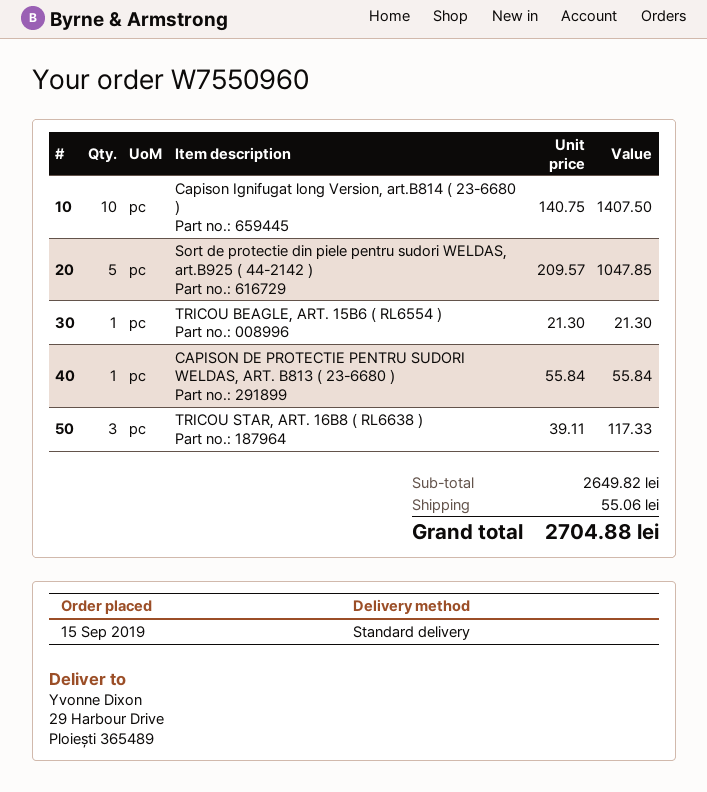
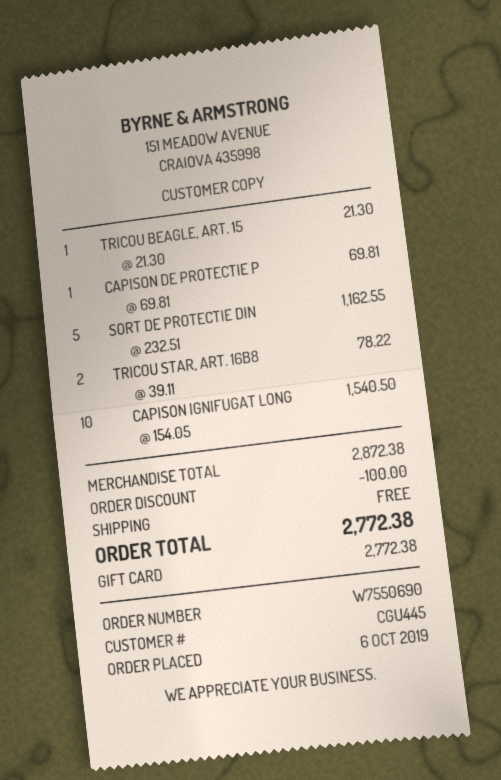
order number: W7550960 -> W7550690
order date: 2019-09-15 -> 2019-10-06
Capison Ignifugat long Version, art.B814 ( 23-6680 ): 10 x 140.75 = 1407.50 -> 10 x 154.05 = 1540.50
Sort de protectie din piele pentru sudori WELDAS, art.B925 ( 44-2142 ): 5 x 209.57 = 1047.85 -> 5 x 232.51 = 1162.55
CAPISON DE PROTECTIE PENTRU SUDORI WELDAS, ART. B813 ( 23-6680 ): 1 x 55.84 = 55.84 -> 1 x 69.81 = 69.81
TRICOU STAR, ART. 16B8 ( RL6638 ): 3 x 39.11 = 117.33 -> 2 x 39.11 = 78.22
subtotal: 2649.82 -> 2872.38
discount: none -> 100.00
shipping: 55.06 -> 0.00
total: 2704.88 -> 2772.38

